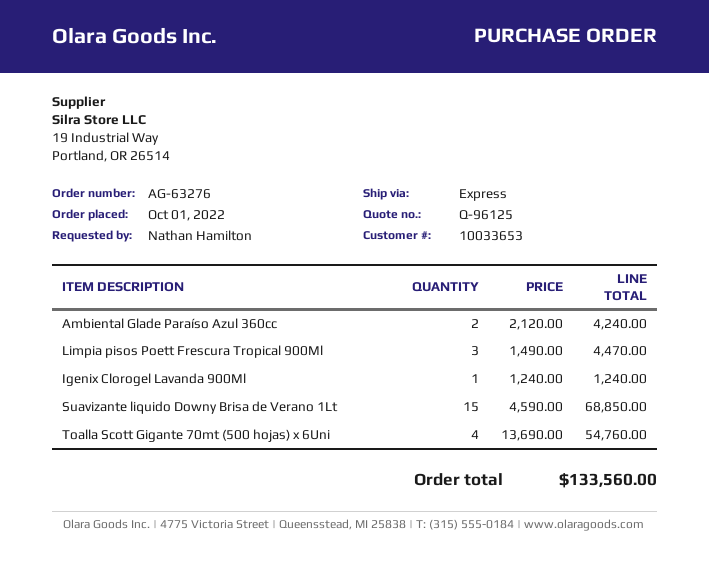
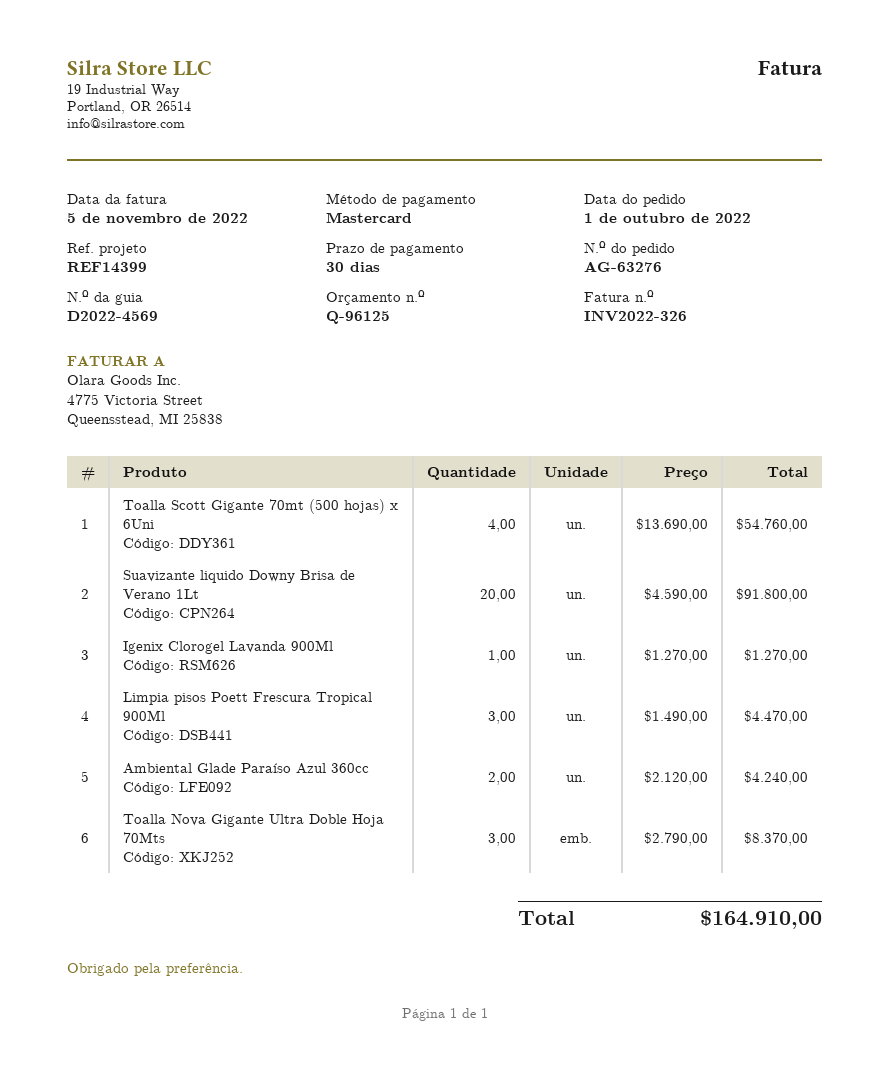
Igenix Clorogel Lavanda 900Ml: 1 x 1240.00 = 1240.00 -> 1 x 1270.00 = 1270.00
Suavizante liquido Downy Brisa de Verano 1Lt: 15 x 4590.00 = 68850.00 -> 20 x 4590.00 = 91800.00
Toalla Nova Gigante Ultra Doble Hoja 70Mts: none -> 3 x 2790.00 = 8370.00
total: 133560.00 -> 164910.00

